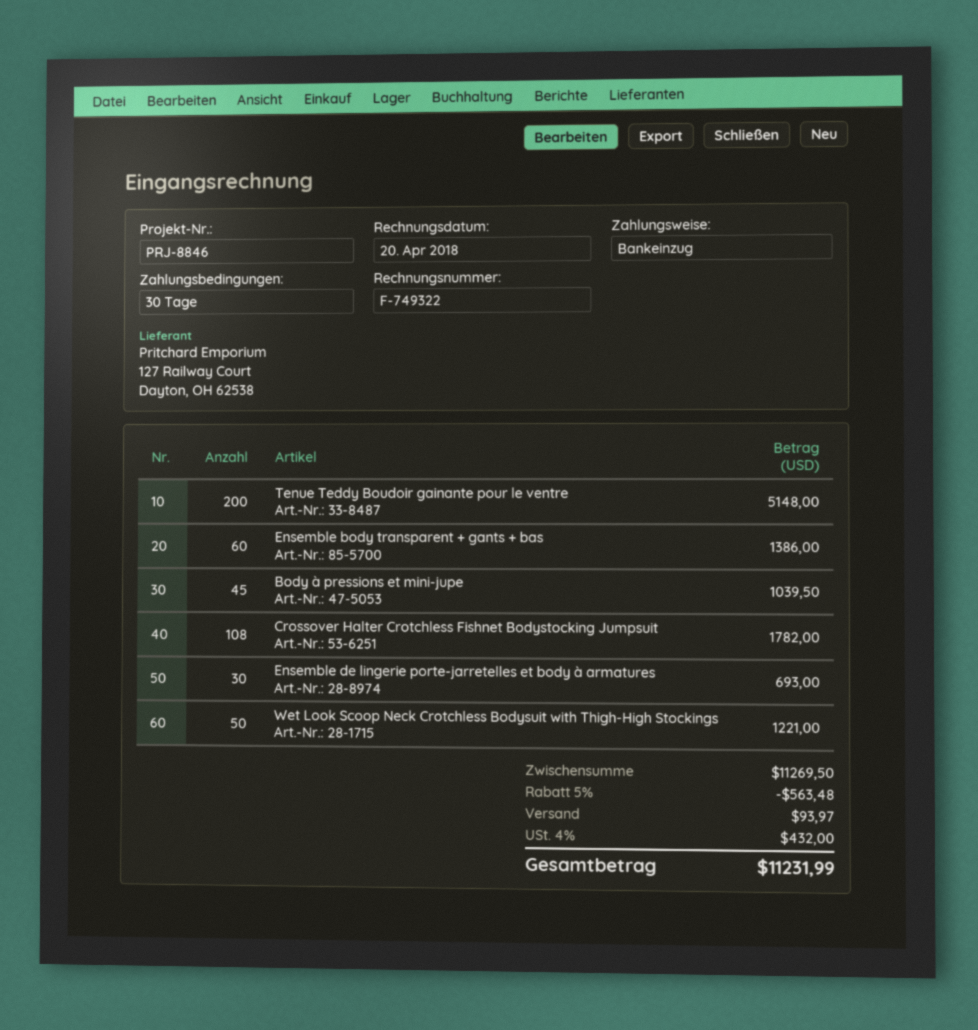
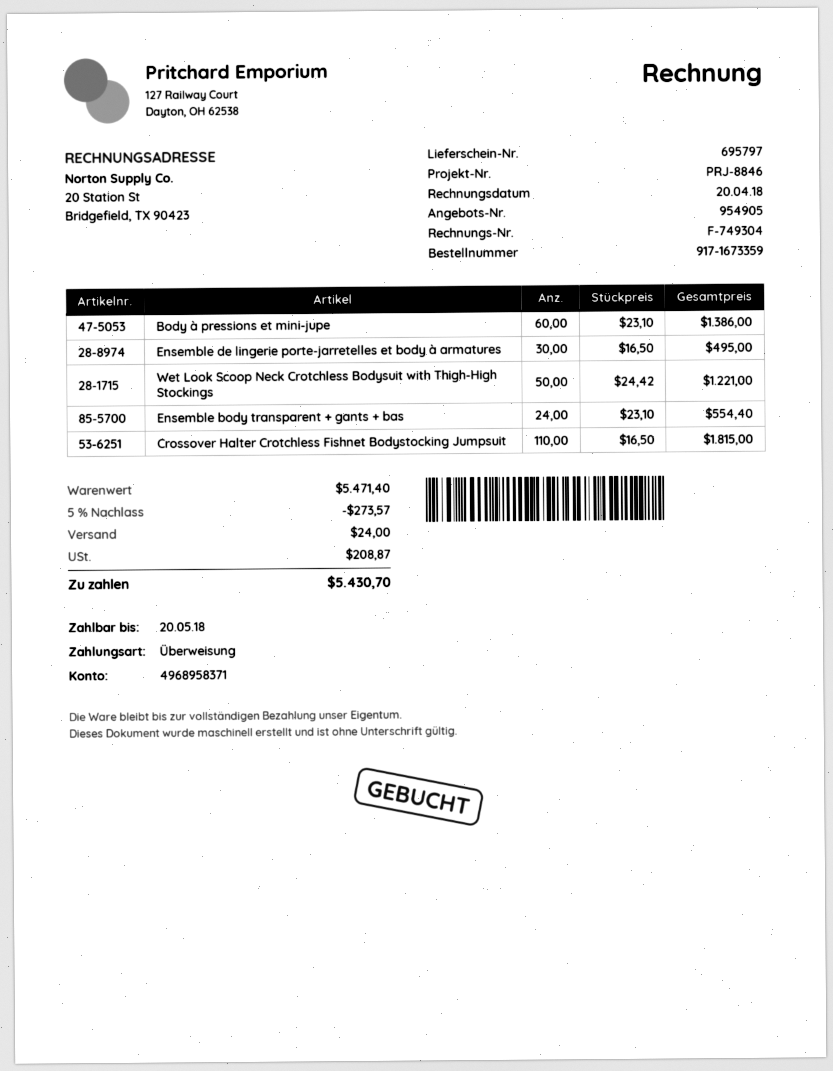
invoice number: F-749322 -> F-749304
payment method: direct debit -> bank transfer
Tenue Teddy Boudoir gainante pour le ventre: 200 for 5148.00 -> none
Ensemble body transparent + gants + bas: 60 for 1386.00 -> 24 for 554.40
Body à pressions et mini-jupe: 45 for 1039.50 -> 60 for 1386.00
Crossover Halter Crotchless Fishnet Bodystocking Jumpsuit: 108 for 1782.00 -> 110 for 1815.00
Ensemble de lingerie porte-jarretelles et body à armatures: 30 for 693.00 -> 30 for 495.00
subtotal: 11269.50 -> 5471.40
discount: 5% = 563.48 -> 5% = 273.57
shipping: 93.97 -> 24.00
tax: 432.00 -> 208.87
total: 11231.99 -> 5430.70

